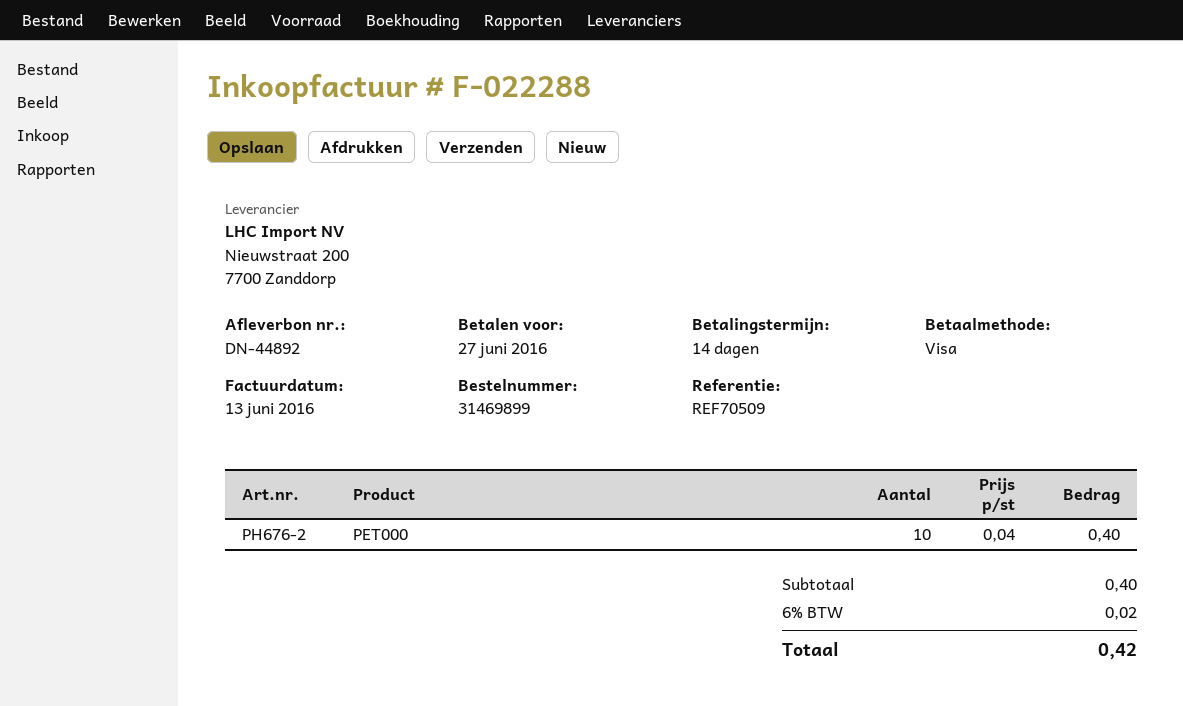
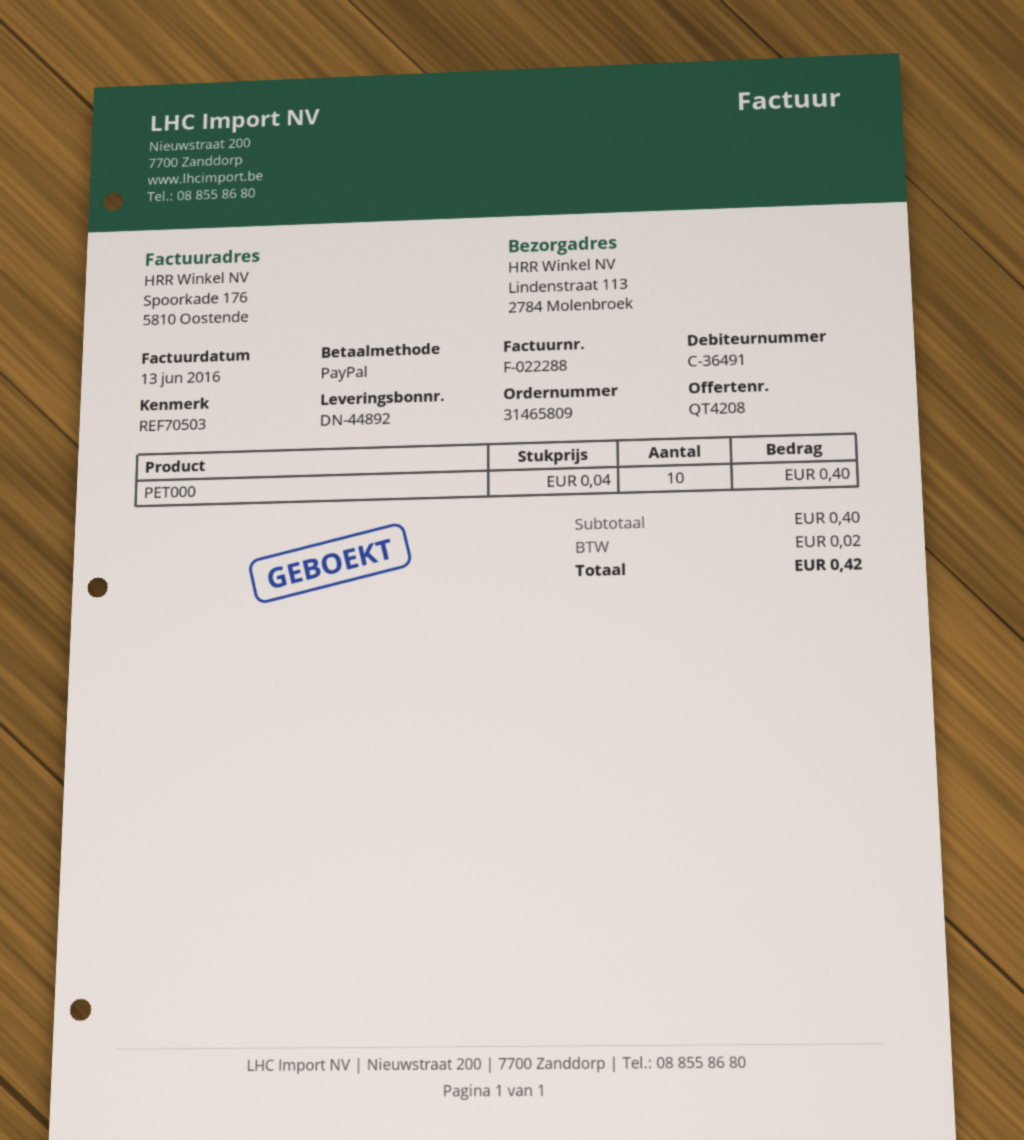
order number: 31469899 -> 31465809
reference: REF70509 -> REF70503
payment method: Visa -> PayPal

